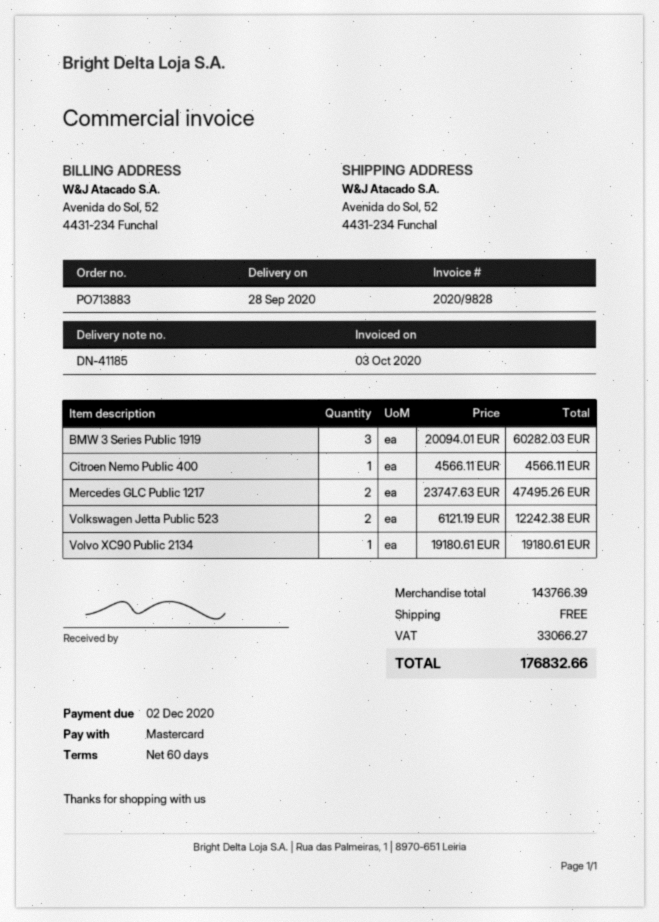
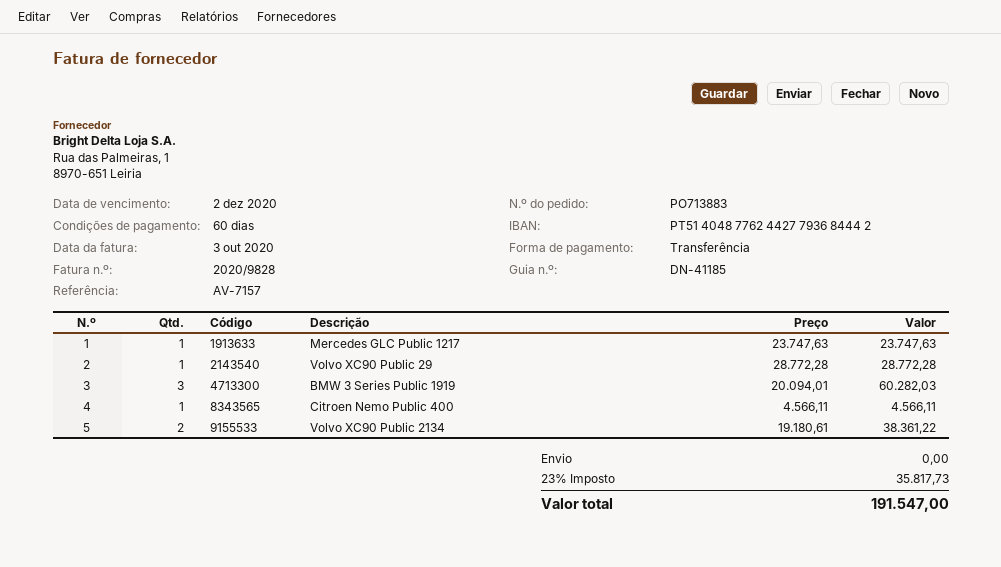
payment method: Mastercard -> bank transfer
Mercedes GLC Public 1217: 2 x 23747.63 = 47495.26 -> 1 x 23747.63 = 23747.63
Volkswagen Jetta Public 523: 2 x 6121.19 = 12242.38 -> none
Volvo XC90 Public 2134: 1 x 19180.61 = 19180.61 -> 2 x 19180.61 = 38361.22
Volvo XC90 Public 29: none -> 1 x 28772.28 = 28772.28
tax: 33066.27 -> 35817.73
total: 176832.66 -> 191547.00

